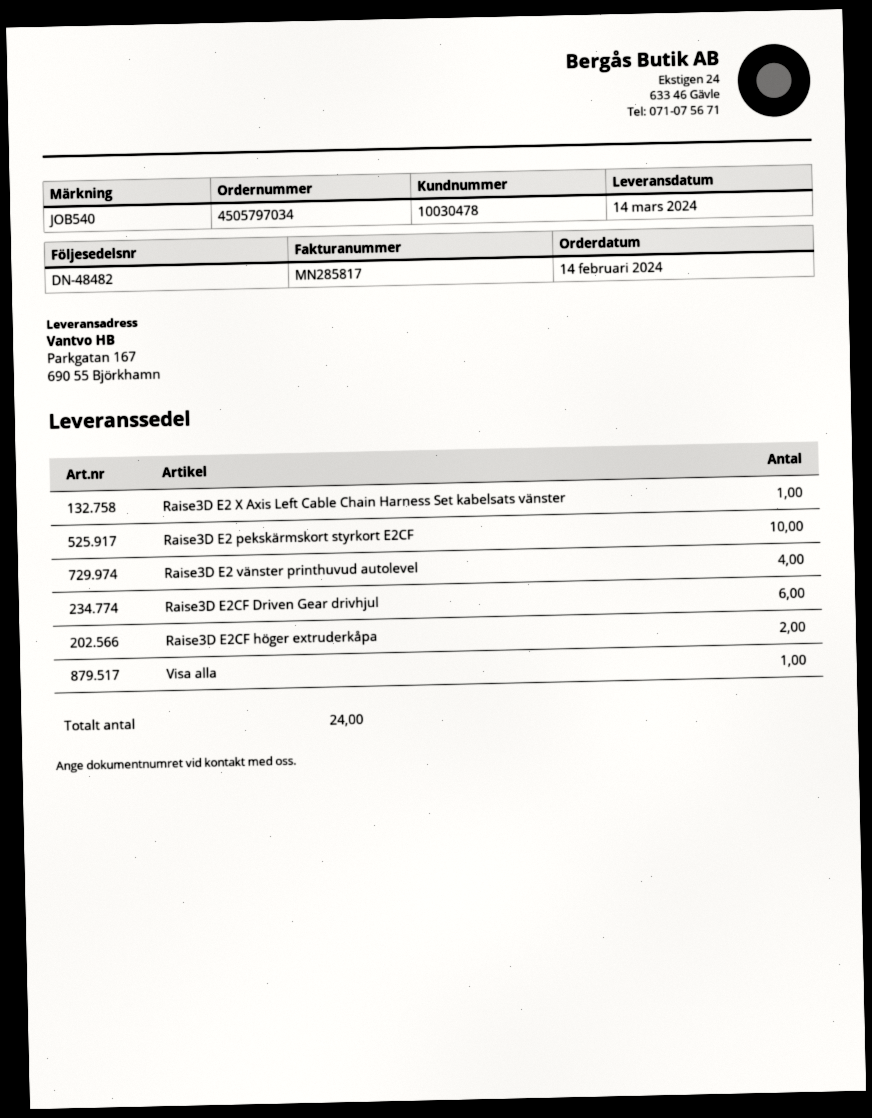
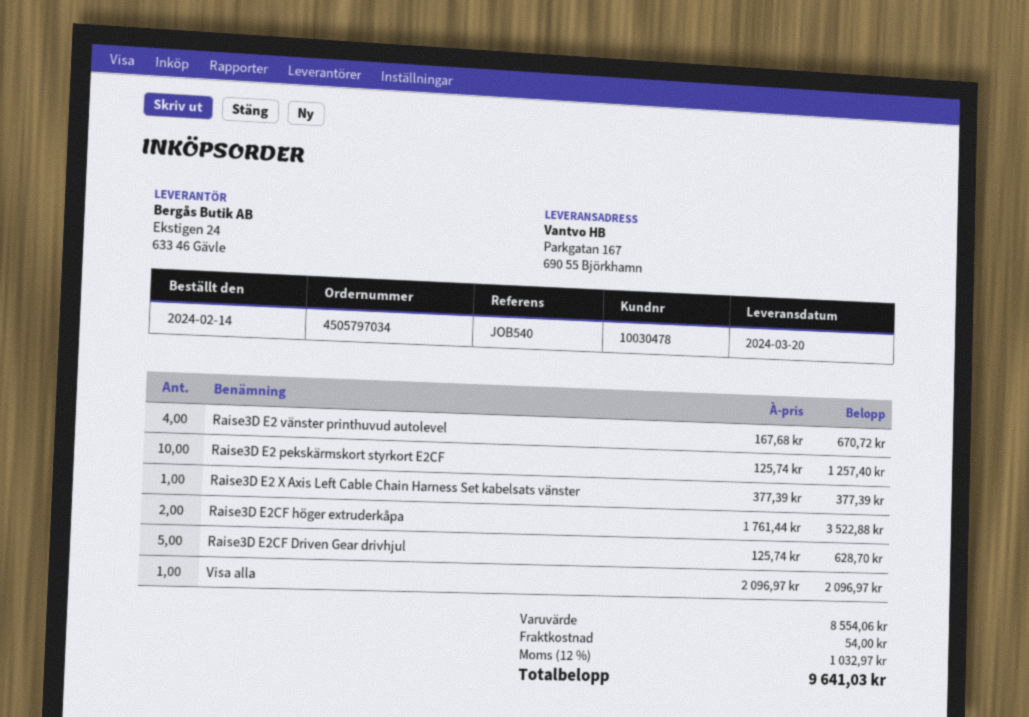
delivery date: 2024-03-14 -> 2024-03-20
Raise3D E2CF Driven Gear drivhjul: 6 -> 5

